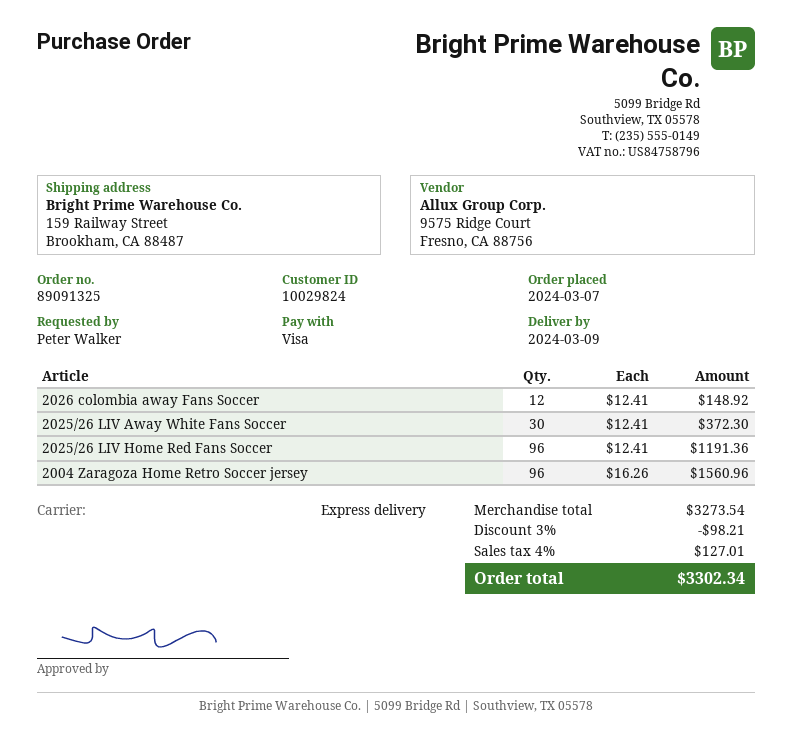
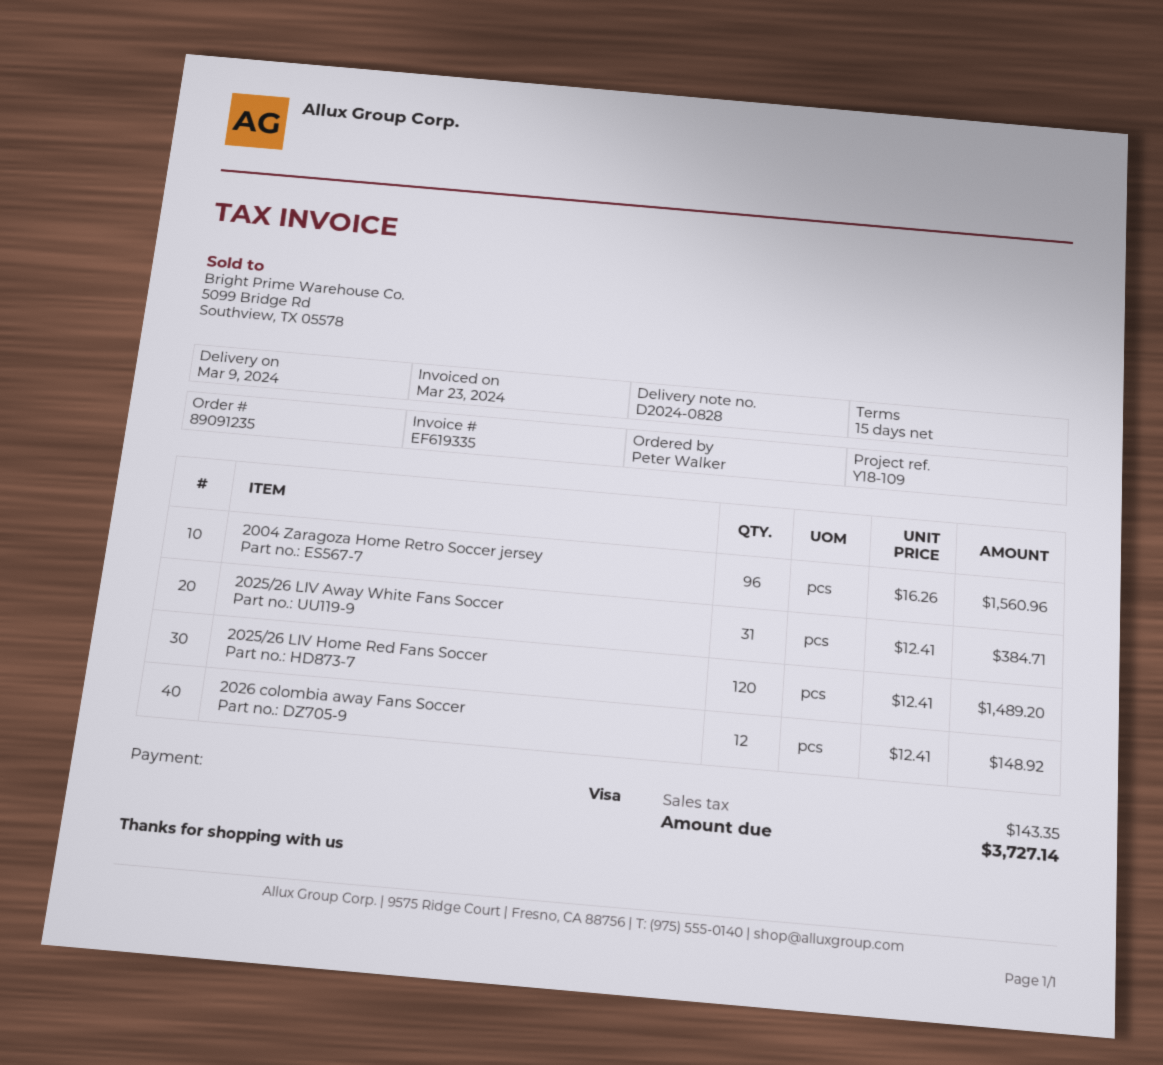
order number: 89091325 -> 89091235
2025/26 LIV Away White Fans Soccer: 30 x 12.41 = 372.30 -> 31 x 12.41 = 384.71
2025/26 LIV Home Red Fans Soccer: 96 x 12.41 = 1191.36 -> 120 x 12.41 = 1489.20
discount: 3% = 98.21 -> none
tax: 127.01 -> 143.35
total: 3302.34 -> 3727.14

